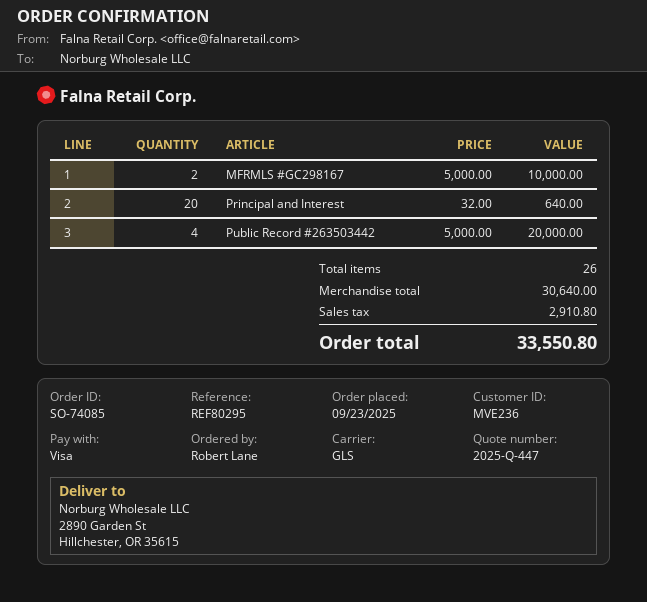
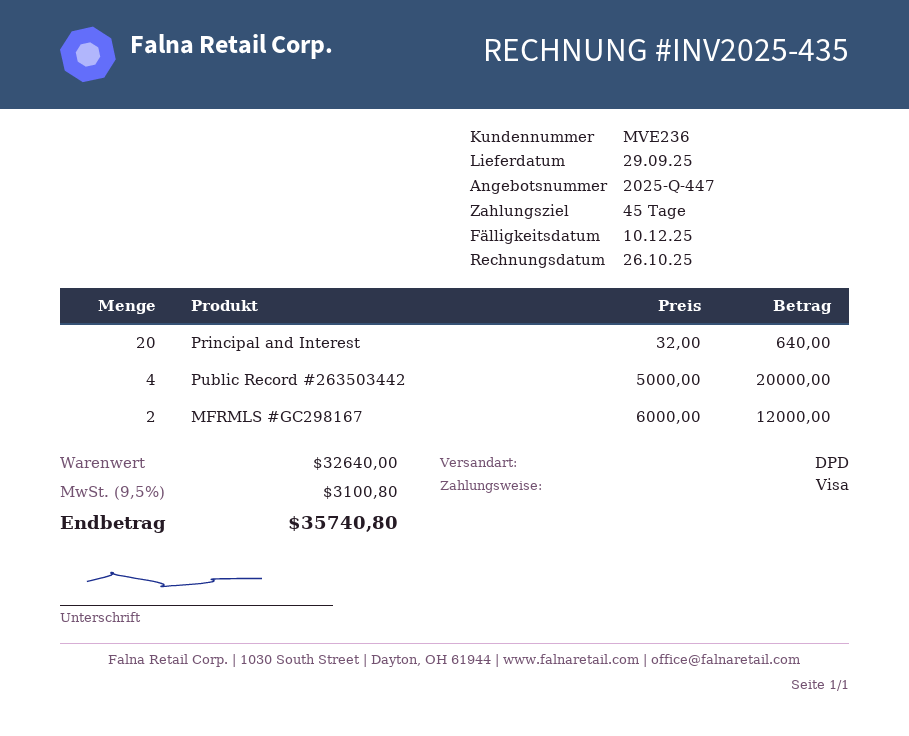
shipping method: GLS -> DPD
MFRMLS #GC298167: 2 x 5000.00 = 10000.00 -> 2 x 6000.00 = 12000.00
subtotal: 30640.00 -> 32640.00
tax: 2910.80 -> 3100.80
total: 33550.80 -> 35740.80

